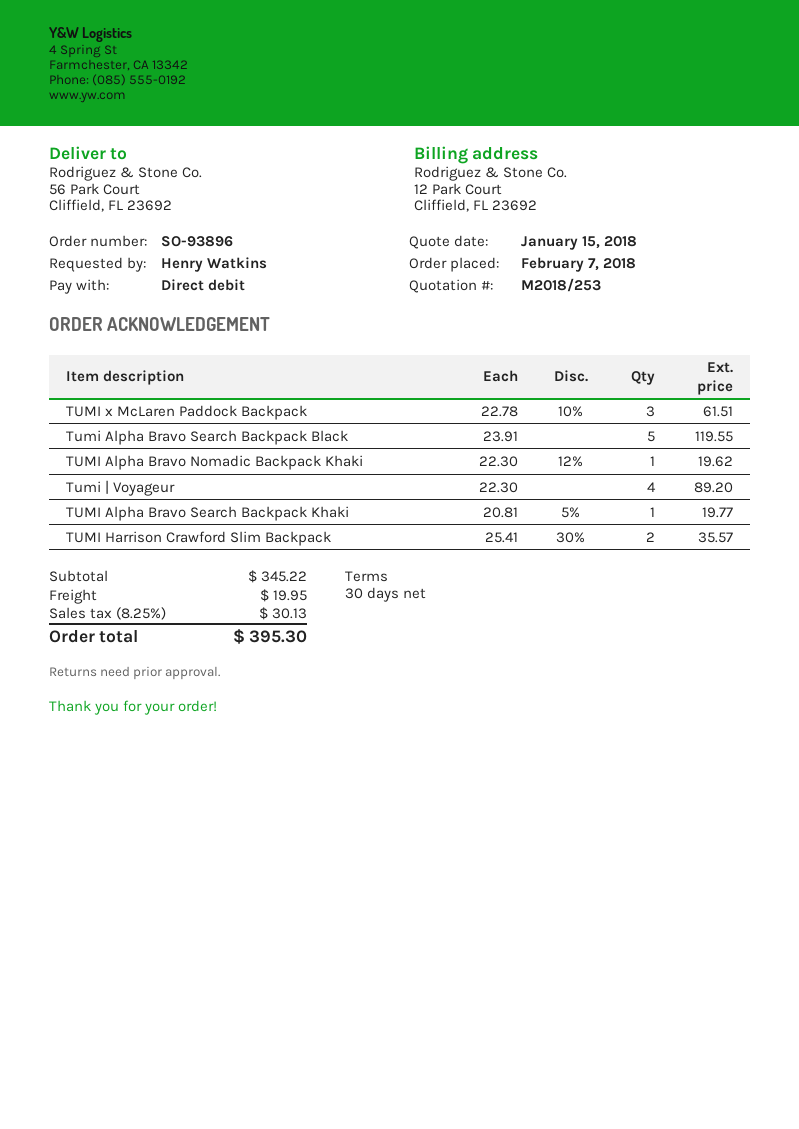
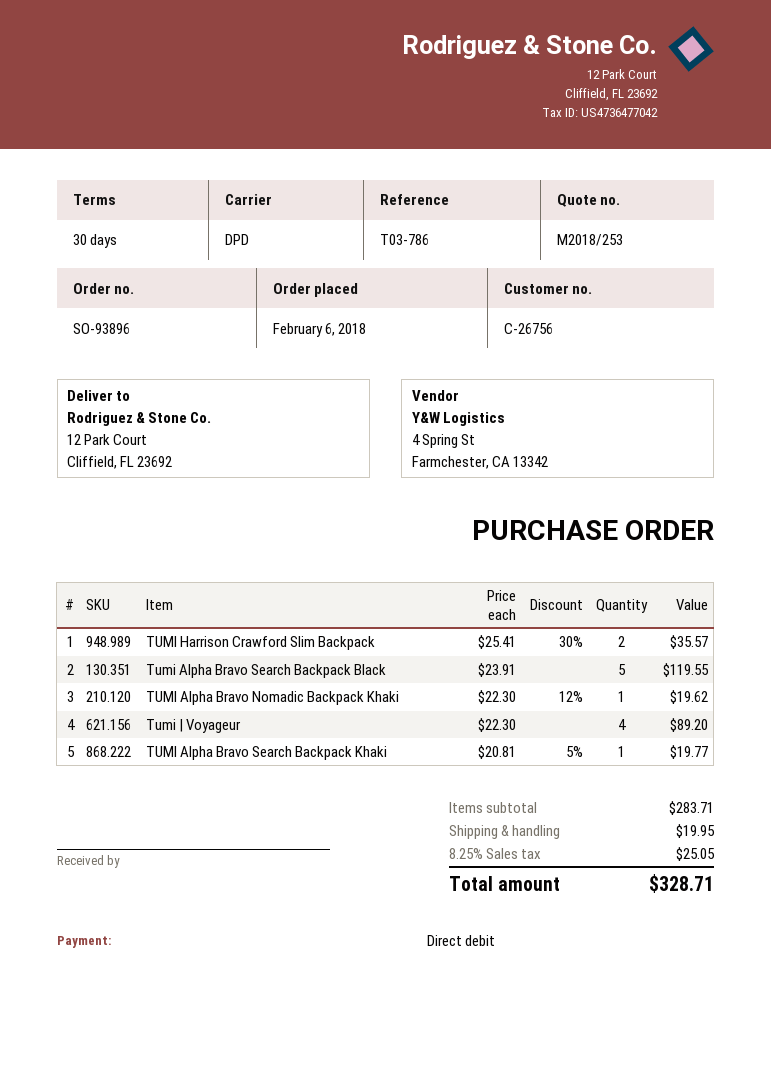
order date: 2018-02-07 -> 2018-02-06
ship to: 56 Park Court, Cliffield, FL 23692 -> 12 Park Court, Cliffield, FL 23692
TUMI x McLaren Paddock Backpack: 3 x 22.78 - 10% = 61.51 -> none
subtotal: 345.22 -> 283.71
tax: 8.25% = 30.13 -> 8.25% = 25.05
total: 395.30 -> 328.71

